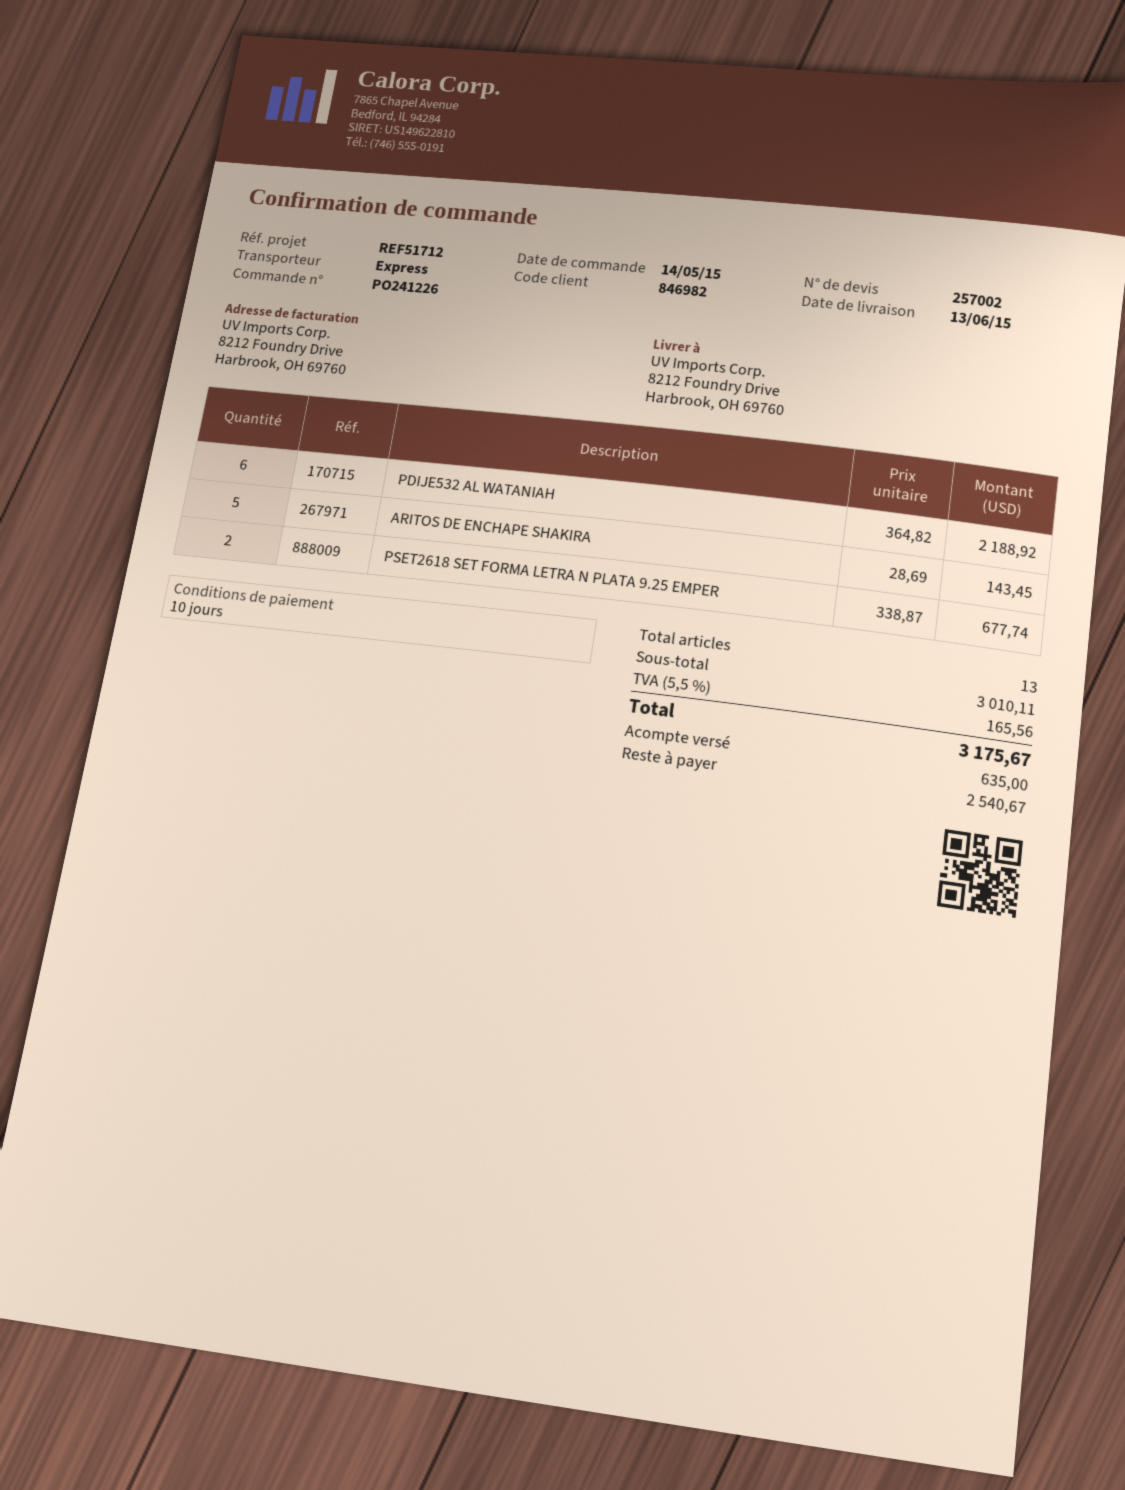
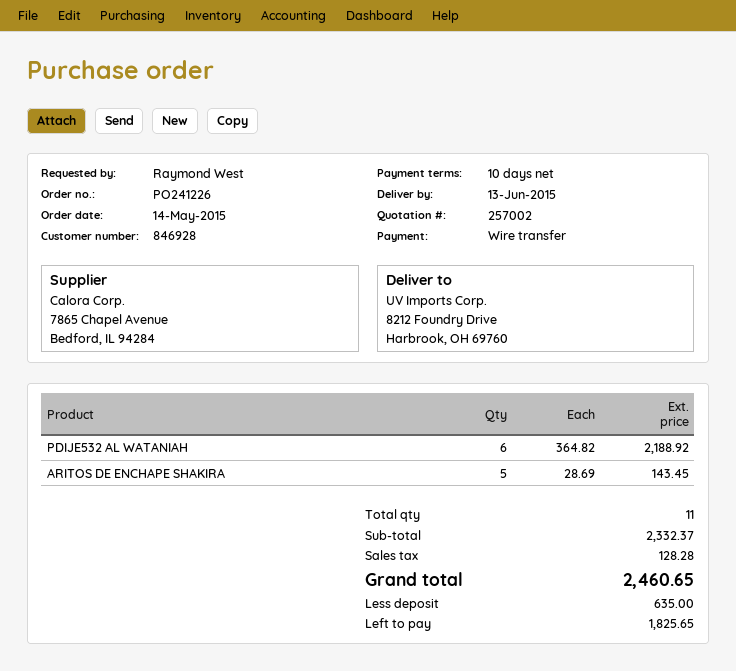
customer number: 846982 -> 846928
PSET2618 SET FORMA LETRA N PLATA 9.25 EMPER: 2 x 338.87 = 677.74 -> none
total quantity: 13 -> 11
subtotal: 3010.11 -> 2332.37
tax: 165.56 -> 128.28
total: 3175.67 -> 2460.65
balance: 2540.67 -> 1825.65

